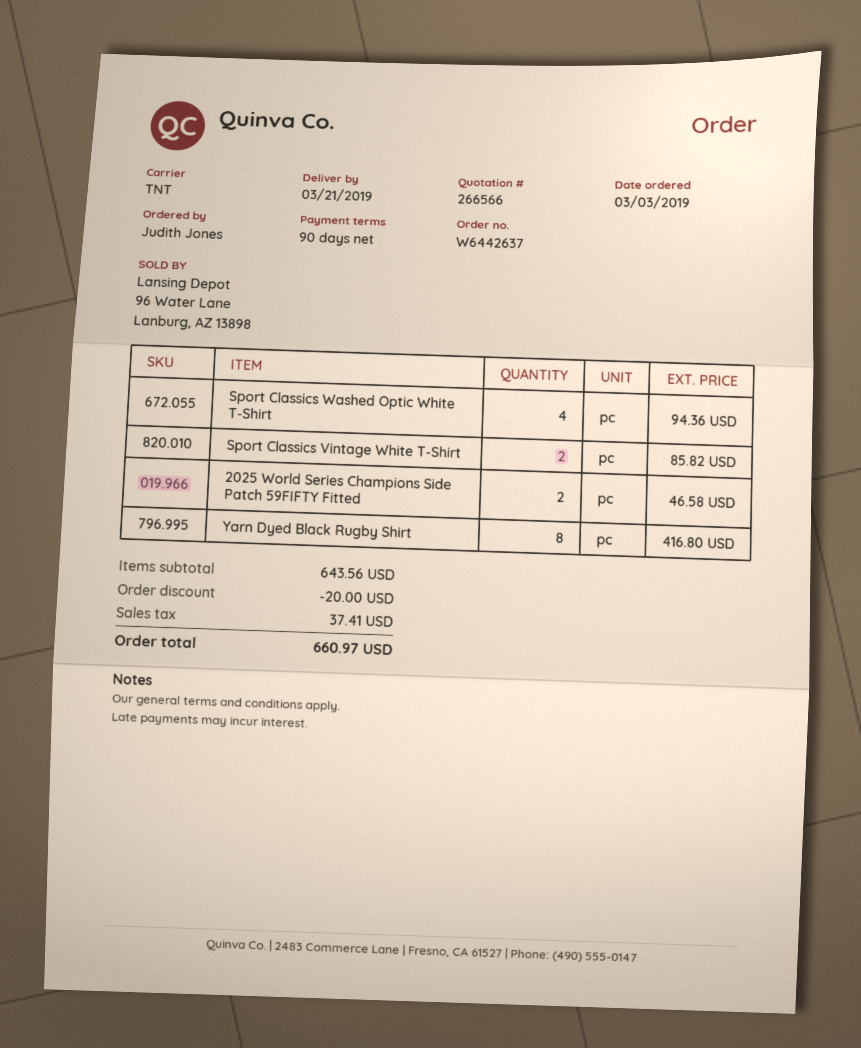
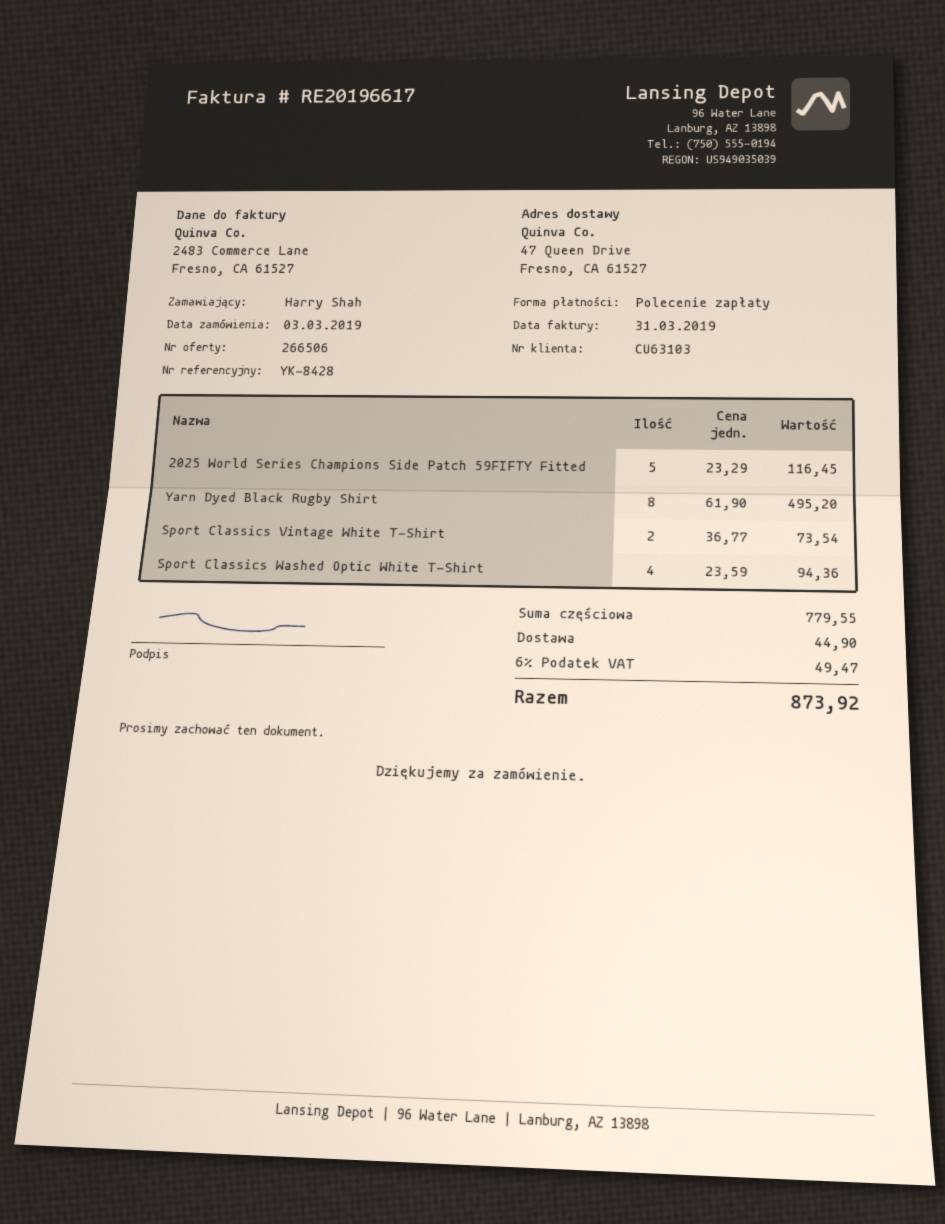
quote number: 266566 -> 266506
ordered by: Judith Jones -> Harry Shah
Sport Classics Vintage White T-Shirt: 2 for 85.82 -> 2 for 73.54
2025 World Series Champions Side Patch 59FIFTY Fitted: 2 for 46.58 -> 5 for 116.45
Yarn Dyed Black Rugby Shirt: 8 for 416.80 -> 8 for 495.20
subtotal: 643.56 -> 779.55
discount: 20.00 -> none
shipping: none -> 44.90
tax: 37.41 -> 49.47
total: 660.97 -> 873.92

